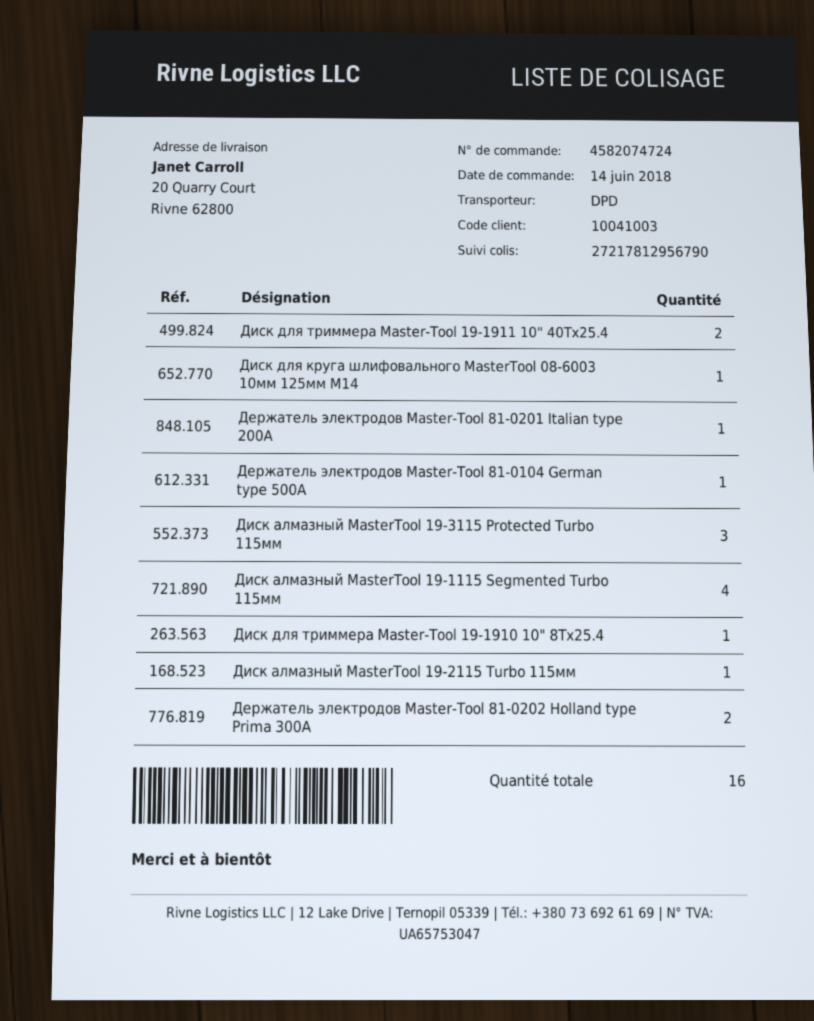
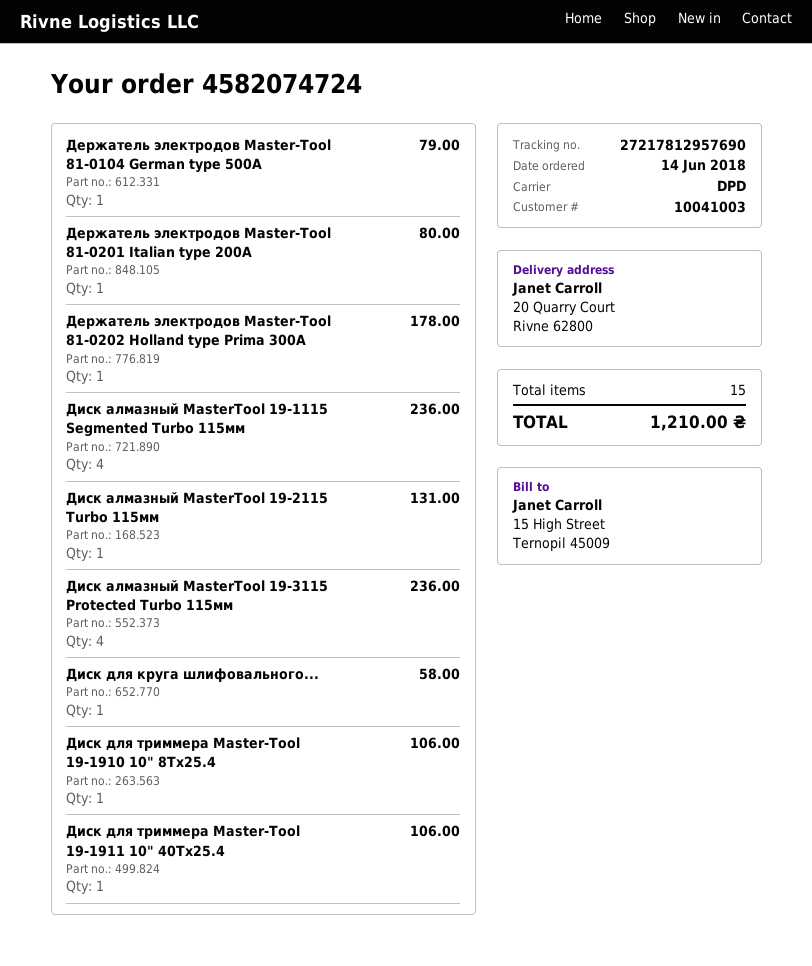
tracking number: 27217812956790 -> 27217812957690
Диск для триммера Master-Tool 19-1911 10" 40Тх25.4: 2 -> 1
Диск алмазный MasterTool 19-3115 Protected Тurbo 115мм: 3 -> 4
Держатель электродов Master-Tool 81-0202 Holland type Prima 300А: 2 -> 1
total quantity: 16 -> 15

